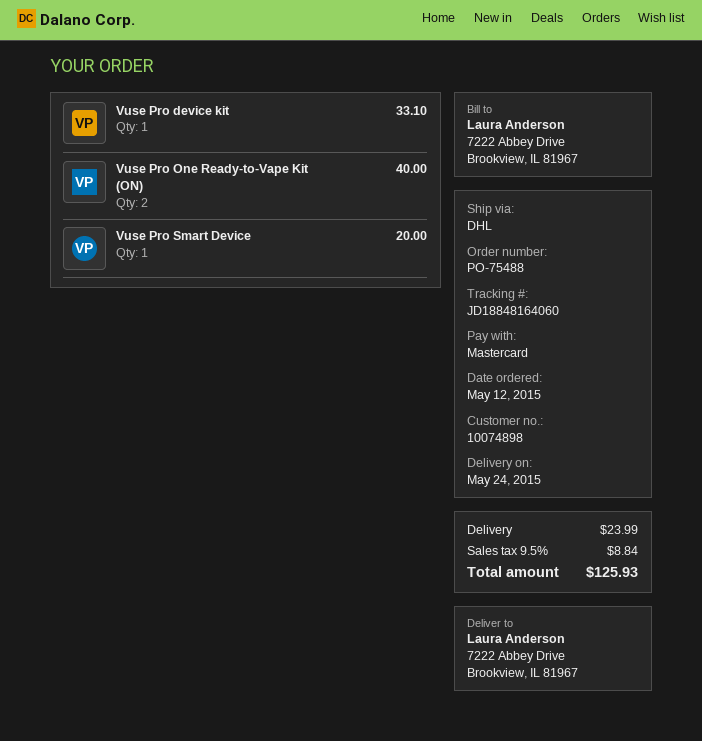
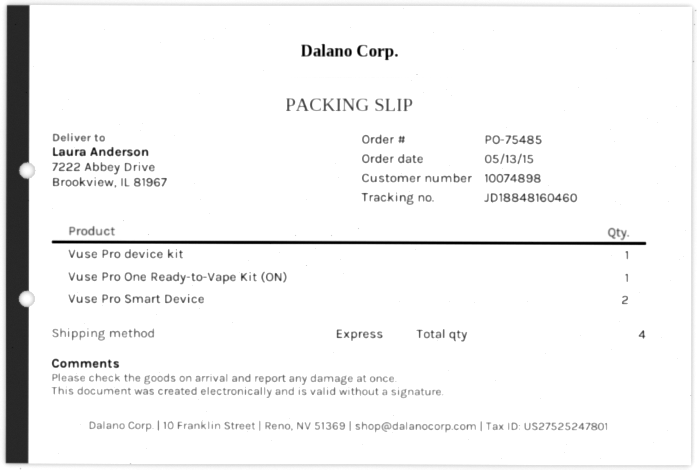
order number: PO-75488 -> PO-75485
order date: 2015-05-12 -> 2015-05-13
shipping method: DHL -> express
tracking number: JD18848164060 -> JD18848160460
Vuse Pro One Ready-to-Vape Kit (ON): 2 -> 1
Vuse Pro Smart Device: 1 -> 2

